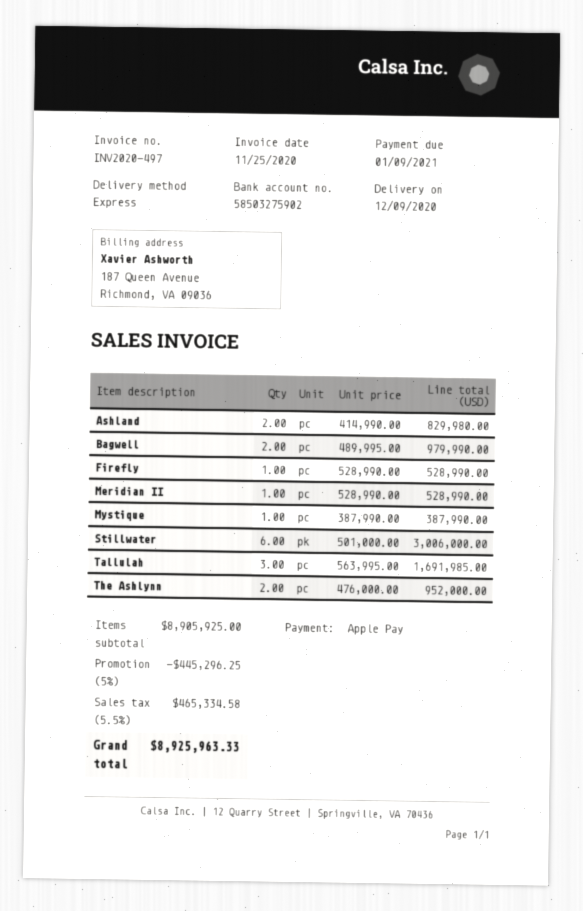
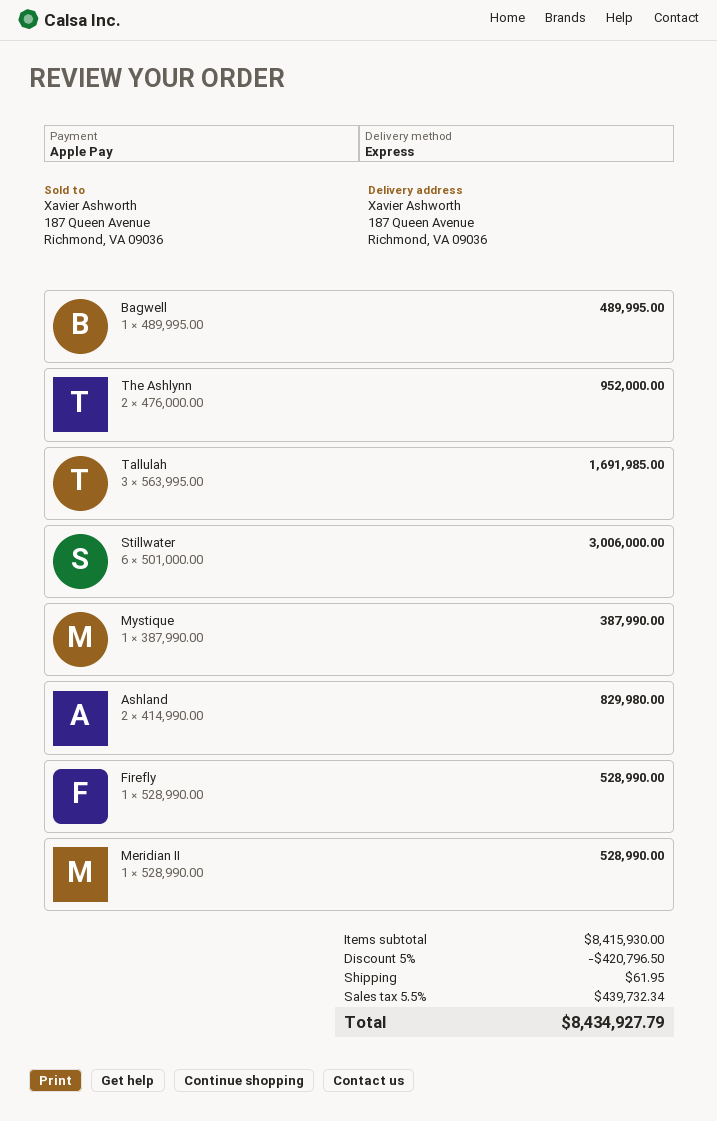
Bagwell: 2 x 489995.00 = 979990.00 -> 1 x 489995.00 = 489995.00
subtotal: 8905925.00 -> 8415930.00
discount: 5% = 445296.25 -> 5% = 420796.50
shipping: none -> 61.95
tax: 5.5% = 465334.58 -> 5.5% = 439732.34
total: 8925963.33 -> 8434927.79

